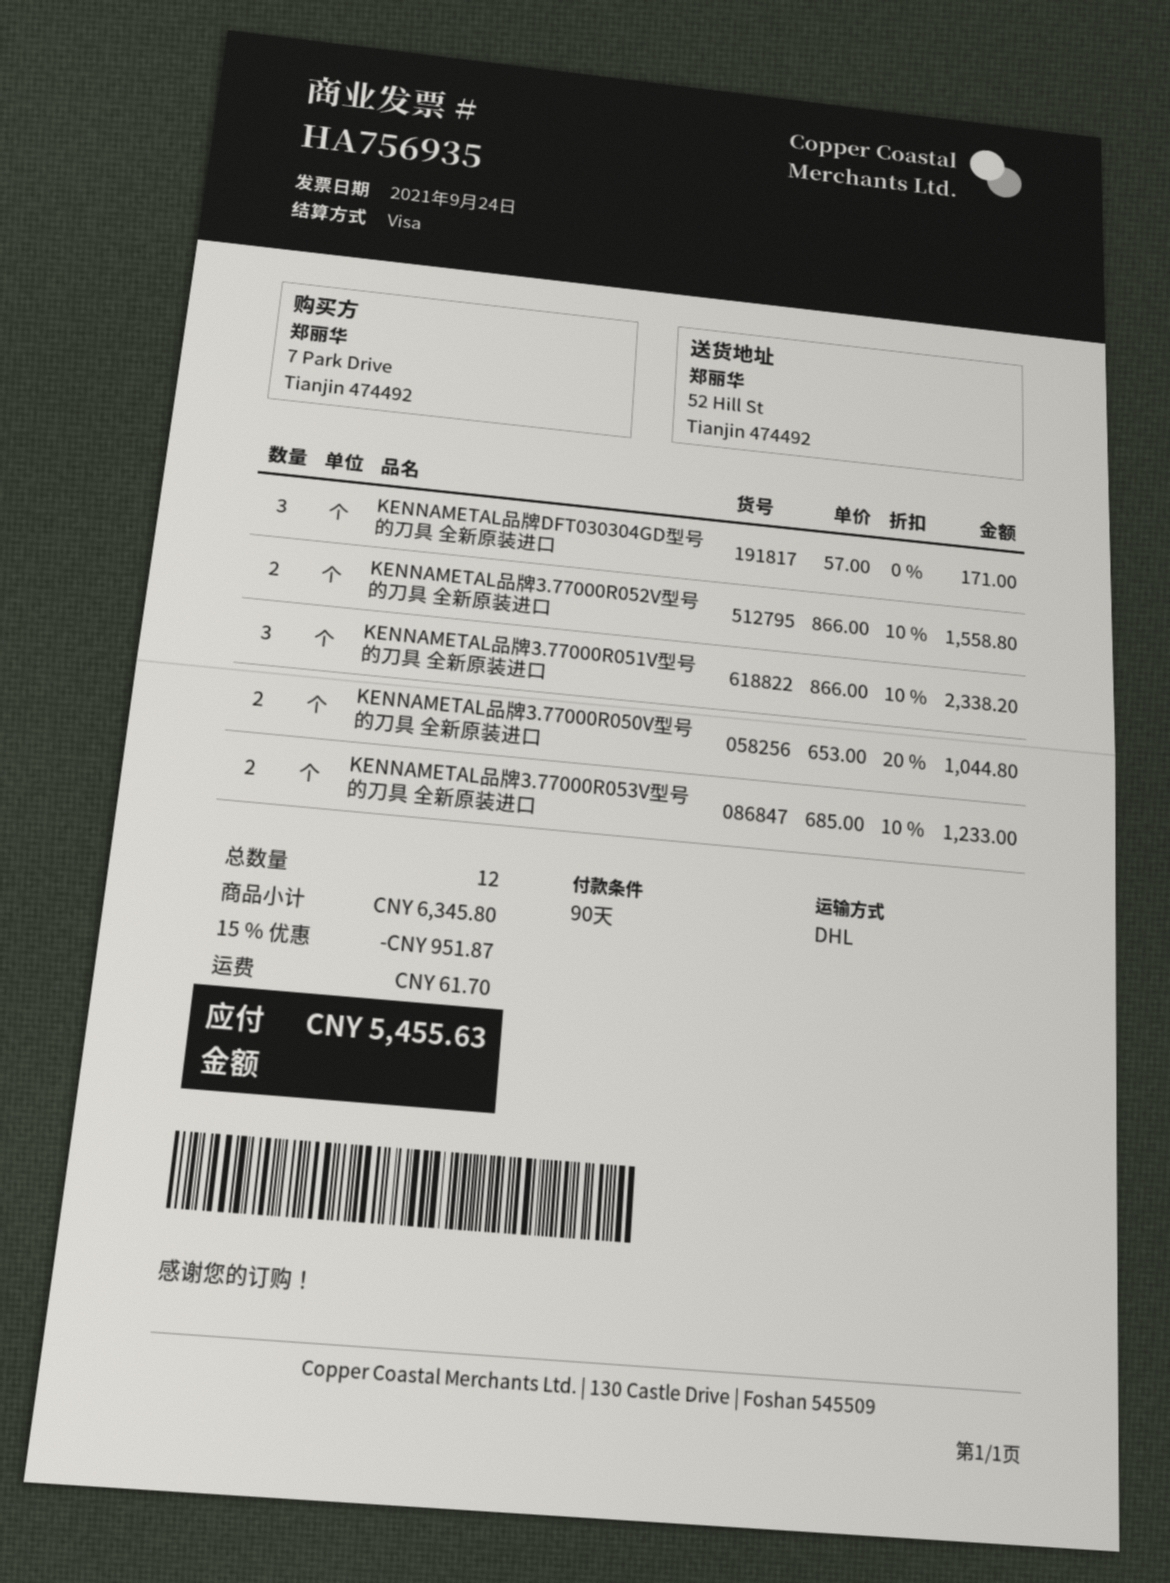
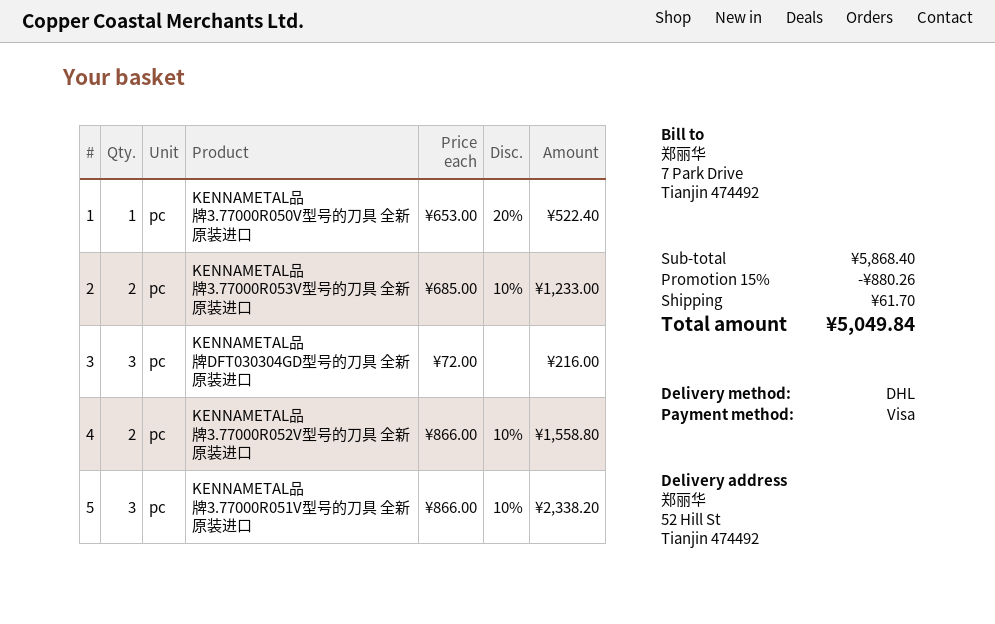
KENNAMETAL品牌DFT030304GD型号的刀具 全新原装进口: 3 x 57.00 = 171.00 -> 3 x 72.00 = 216.00
KENNAMETAL品牌3.77000R050V型号的刀具 全新原装进口: 2 x 653.00 - 20% = 1044.80 -> 1 x 653.00 - 20% = 522.40
subtotal: 6345.80 -> 5868.40
discount: 15% = 951.87 -> 15% = 880.26
total: 5455.63 -> 5049.84

